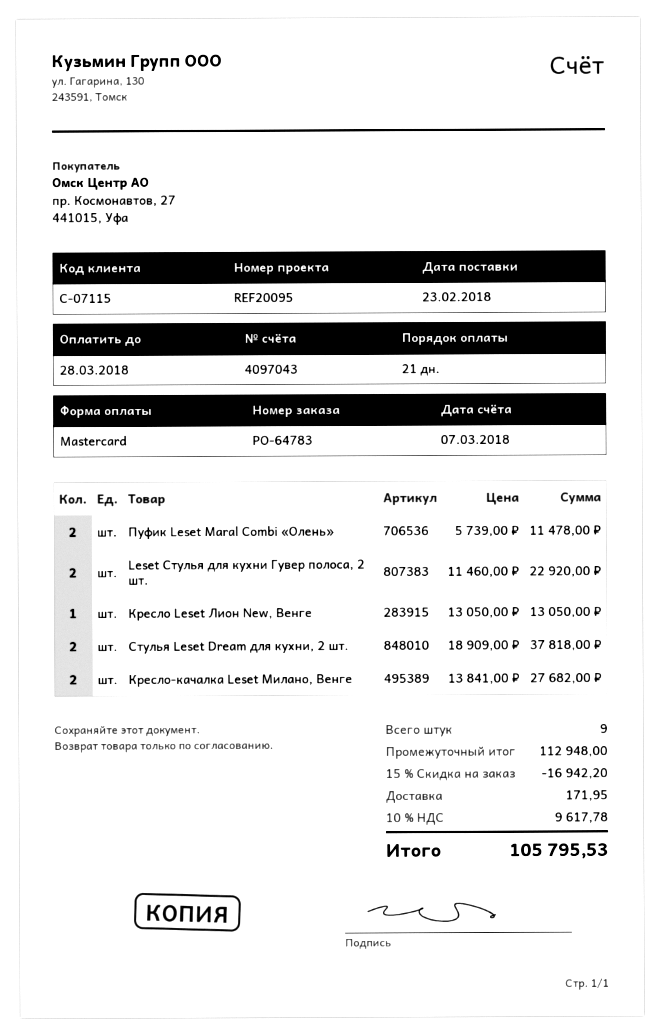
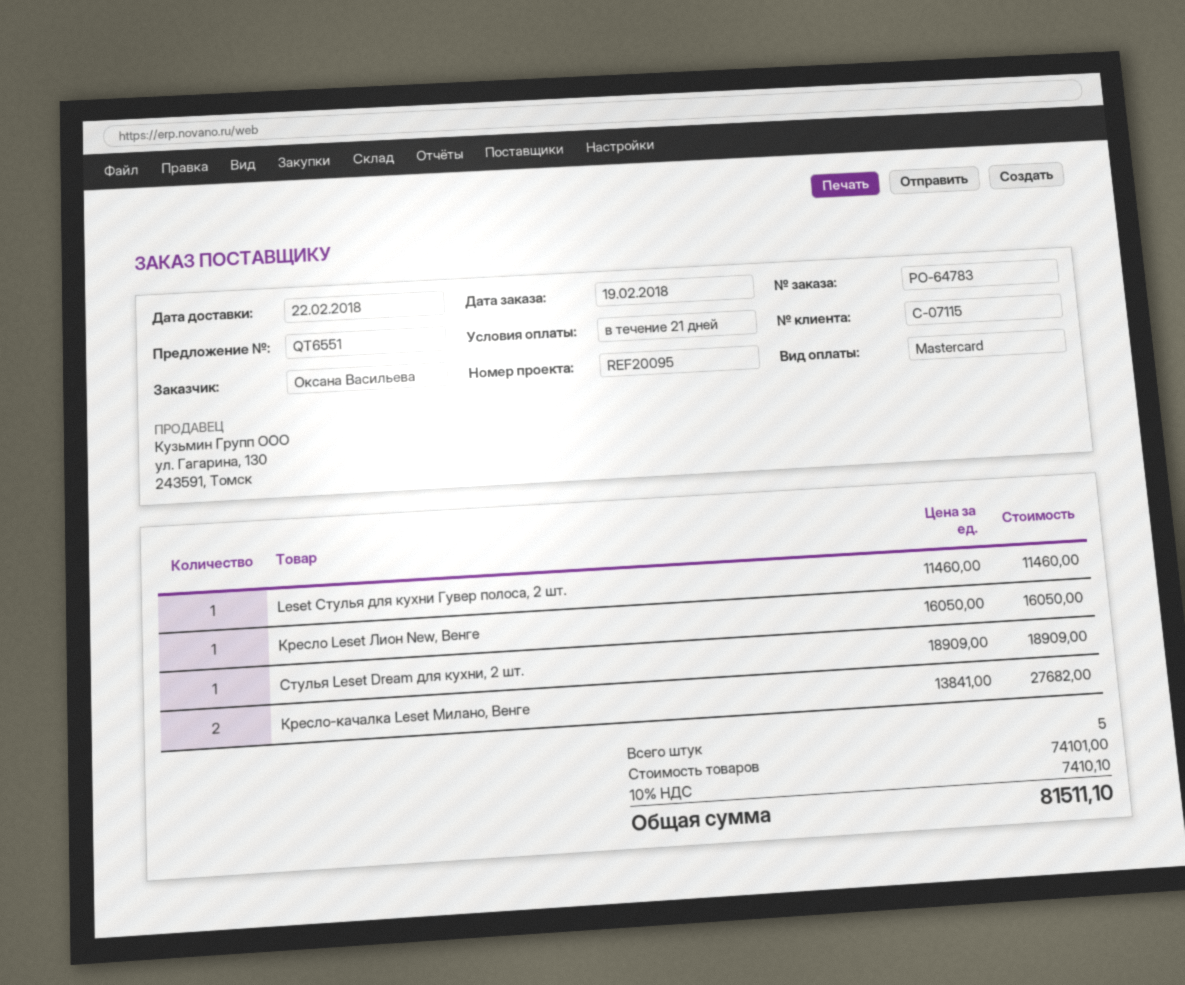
delivery date: 2018-02-23 -> 2018-02-22
Пуфик Leset Maral Combi «Олень»: 2 x 5739.00 = 11478.00 -> none
Leset Стулья для кухни Гувер полоса, 2 шт.: 2 x 11460.00 = 22920.00 -> 1 x 11460.00 = 11460.00
Кресло Leset Лион New, Венге: 1 x 13050.00 = 13050.00 -> 1 x 16050.00 = 16050.00
Стулья Leset Dream для кухни, 2 шт.: 2 x 18909.00 = 37818.00 -> 1 x 18909.00 = 18909.00
total quantity: 9 -> 5
subtotal: 112948.00 -> 74101.00
discount: 15% = 16942.20 -> none
shipping: 171.95 -> none
tax: 10% = 9617.78 -> 10% = 7410.10
total: 105795.53 -> 81511.10

